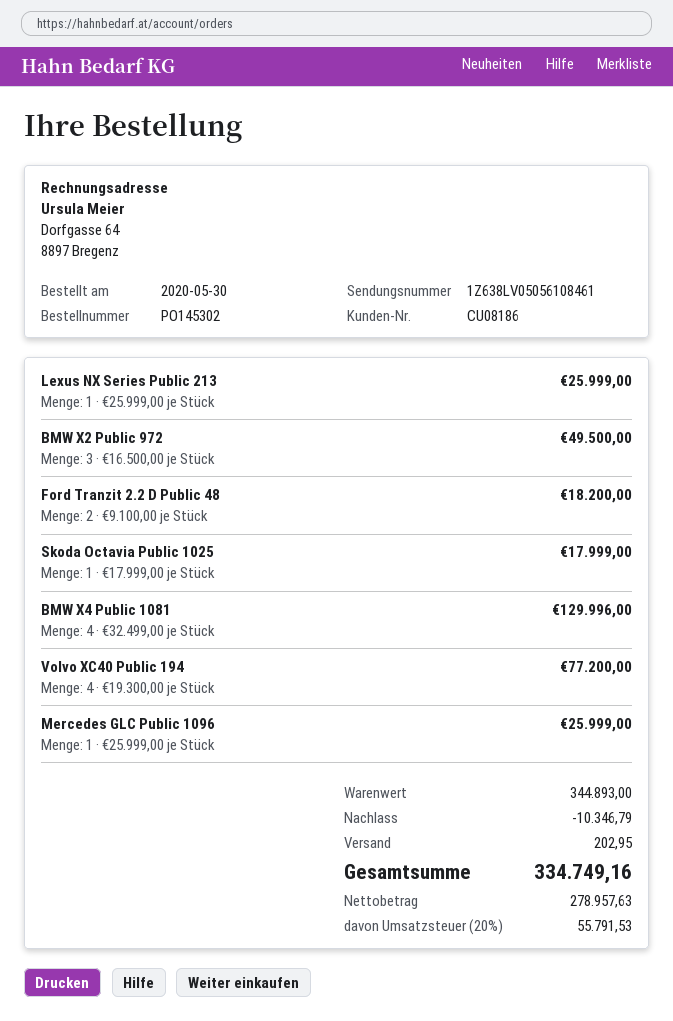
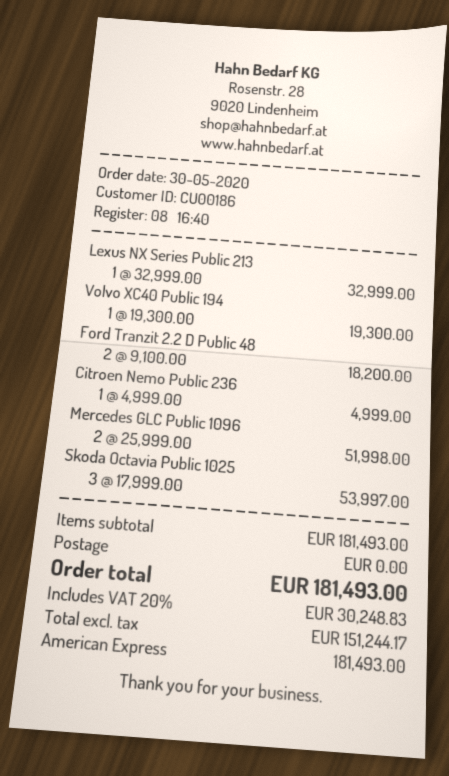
customer number: CU08186 -> CU00186
Lexus NX Series Public 213: 1 x 25999.00 = 25999.00 -> 1 x 32999.00 = 32999.00
BMW X2 Public 972: 3 x 16500.00 = 49500.00 -> none
Skoda Octavia Public 1025: 1 x 17999.00 = 17999.00 -> 3 x 17999.00 = 53997.00
BMW X4 Public 1081: 4 x 32499.00 = 129996.00 -> none
Volvo XC40 Public 194: 4 x 19300.00 = 77200.00 -> 1 x 19300.00 = 19300.00
Mercedes GLC Public 1096: 1 x 25999.00 = 25999.00 -> 2 x 25999.00 = 51998.00
Citroen Nemo Public 236: none -> 1 x 4999.00 = 4999.00
subtotal: 344893.00 -> 181493.00
discount: 10346.79 -> none
shipping: 202.95 -> 0.00
net: 278957.63 -> 151244.17
tax: 20% = 55791.53 -> 20% = 30248.83
total: 334749.16 -> 181493.00

